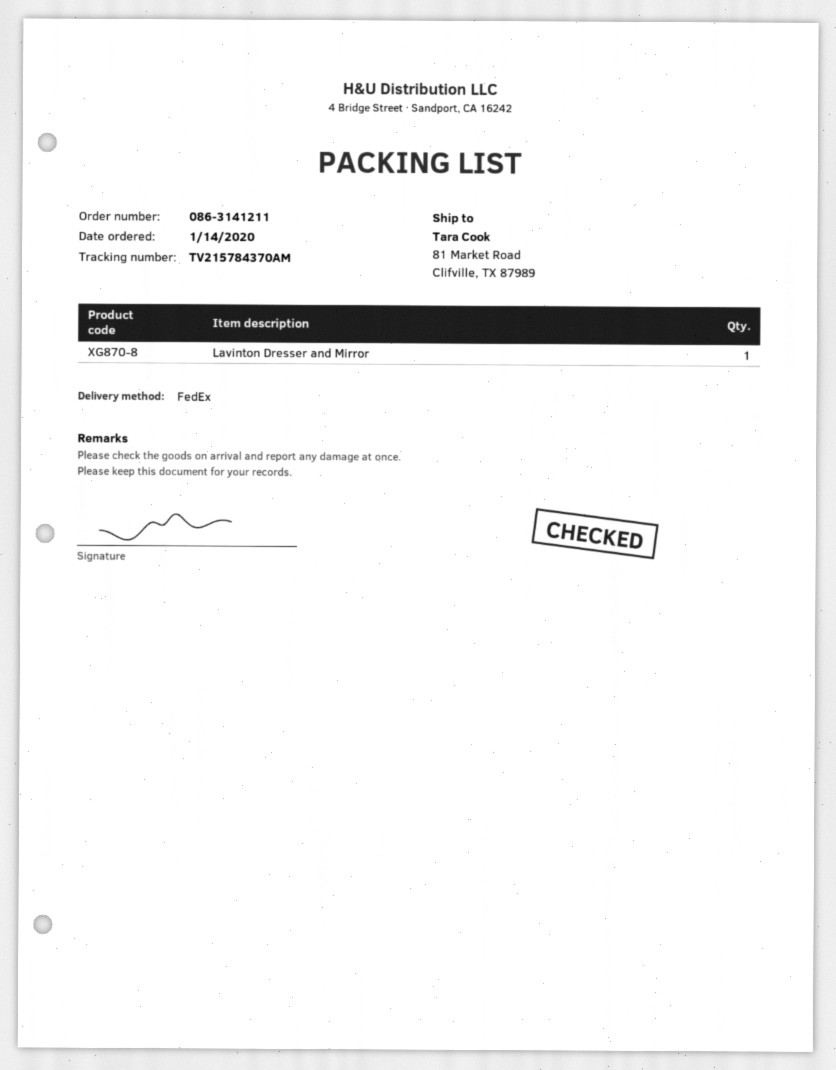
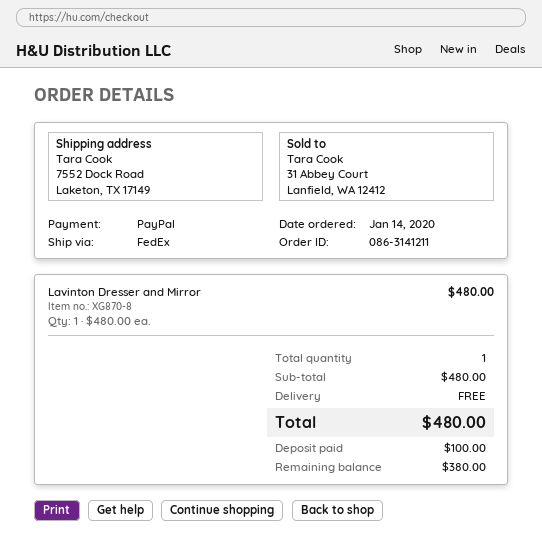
ship to: 81 Market Road, Clifville, TX 87989 -> 7552 Dock Road, Laketon, TX 17149

